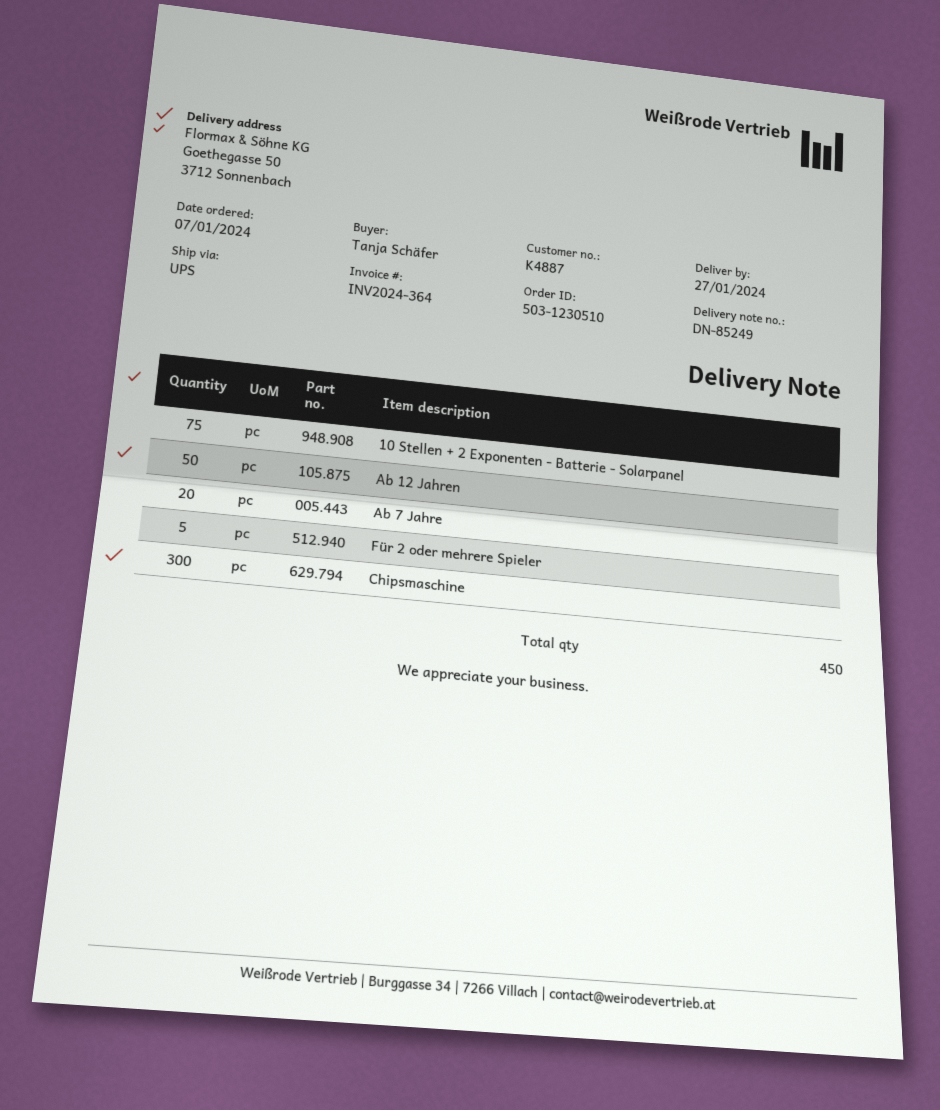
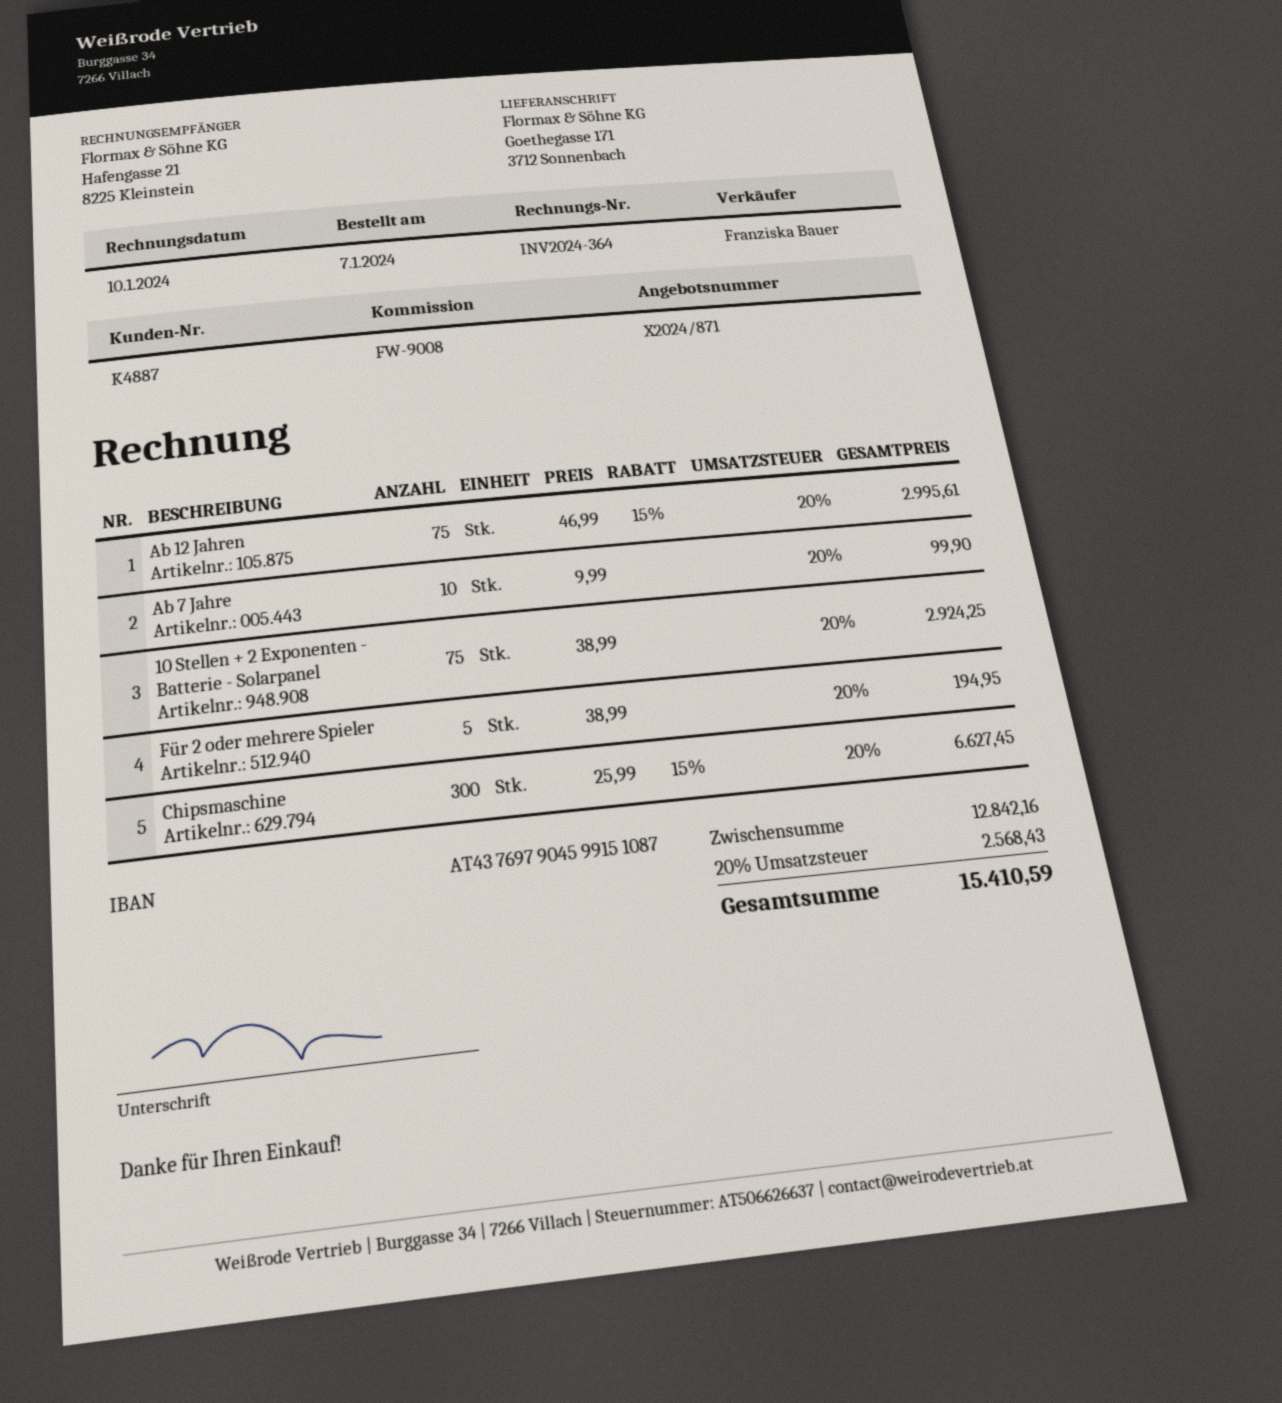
ship to: Goethegasse 50, 3712 Sonnenbach -> Goethegasse 171, 3712 Sonnenbach
Ab 12 Jahren: 50 -> 75
Ab 7 Jahre: 20 -> 10

